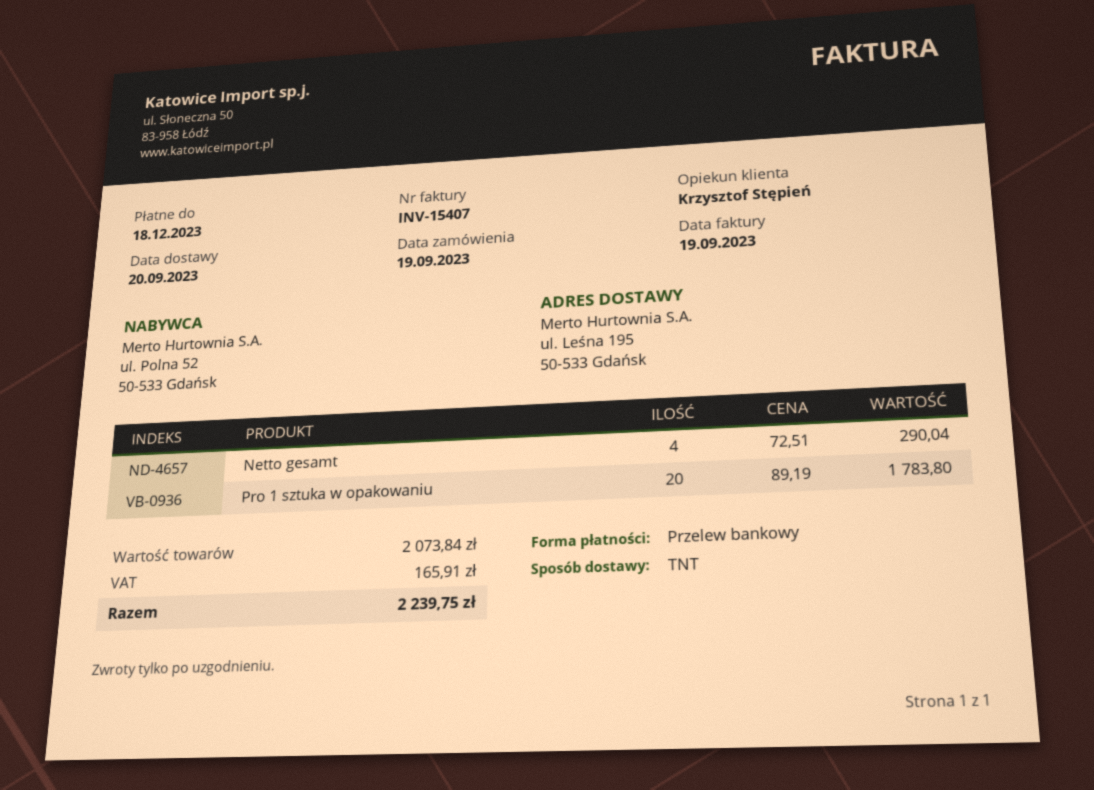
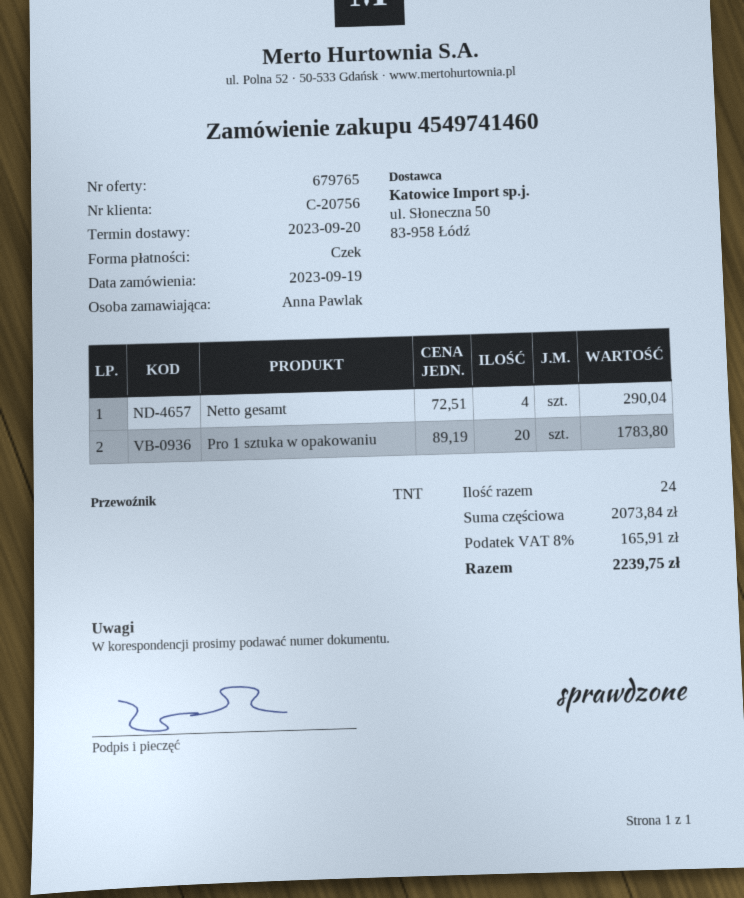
payment method: bank transfer -> cheque

